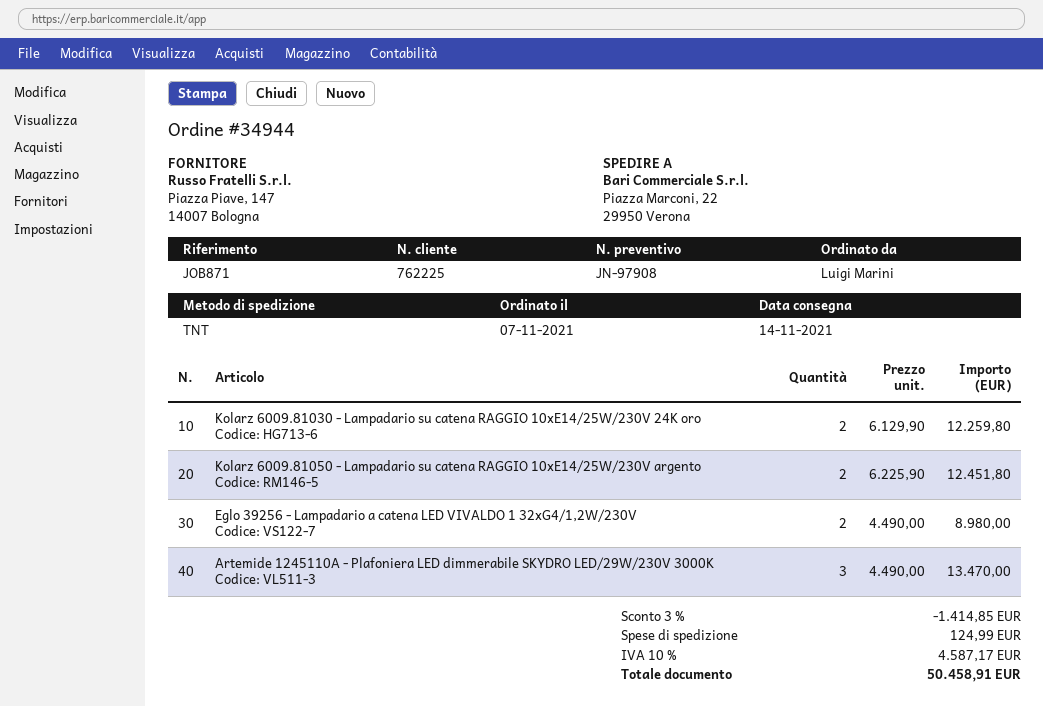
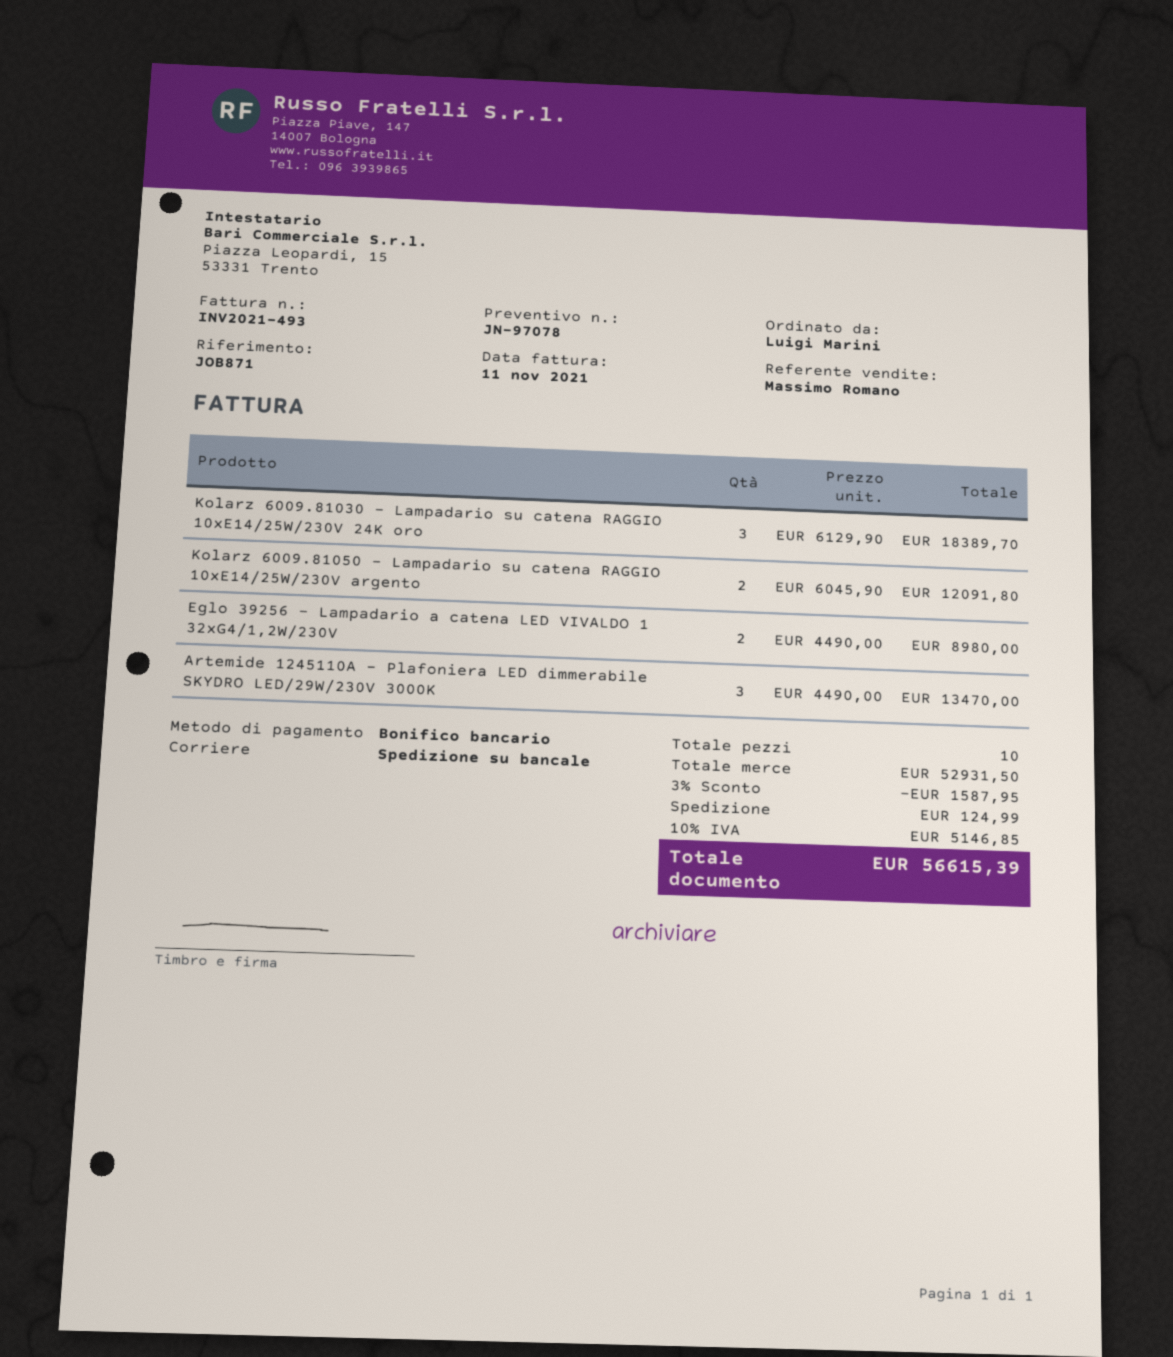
quote number: JN-97908 -> JN-97078
shipping method: TNT -> pallet freight
Kolarz 6009.81030 - Lampadario su catena RAGGIO 10xE14/25W/230V 24K oro: 2 x 6129.90 = 12259.80 -> 3 x 6129.90 = 18389.70
Kolarz 6009.81050 - Lampadario su catena RAGGIO 10xE14/25W/230V argento: 2 x 6225.90 = 12451.80 -> 2 x 6045.90 = 12091.80
discount: 3% = 1414.85 -> 3% = 1587.95
tax: 10% = 4587.17 -> 10% = 5146.85
total: 50458.91 -> 56615.39

